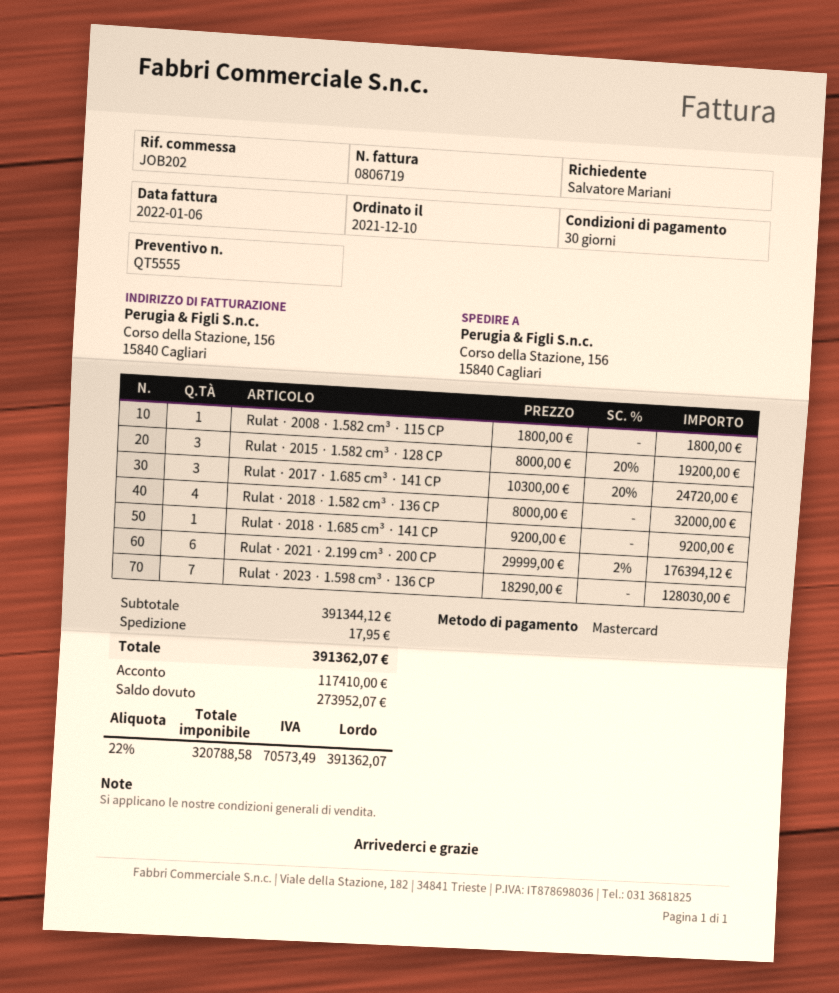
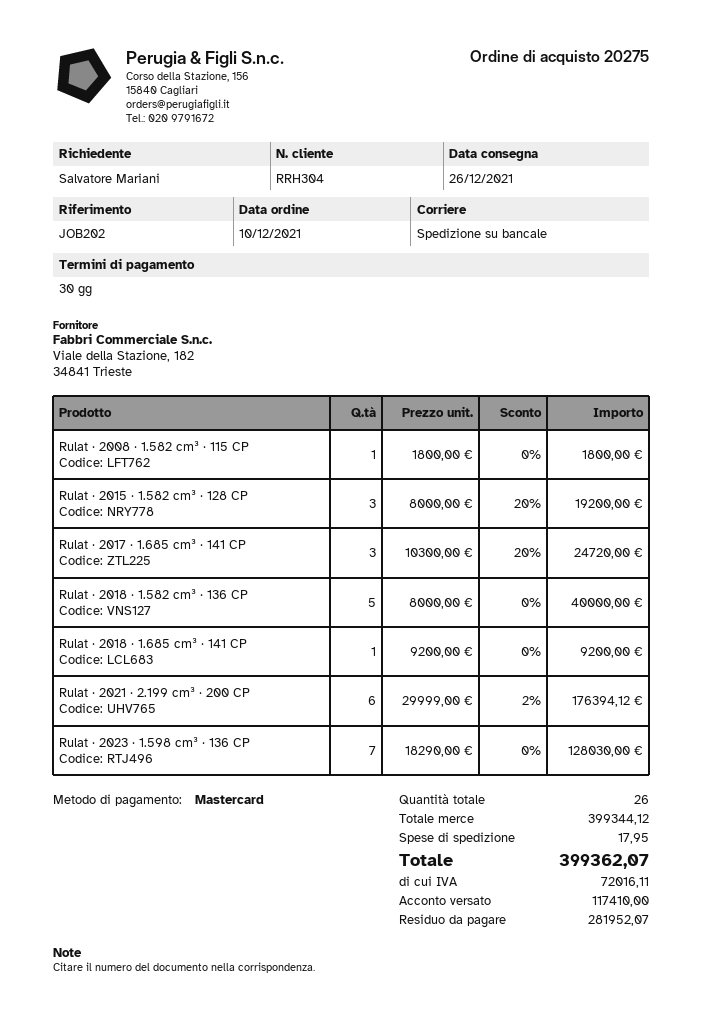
Rulat · 2018 · 1.582 cm³ · 136 CP: 4 x 8000.00 = 32000.00 -> 5 x 8000.00 = 40000.00
subtotal: 391344.12 -> 399344.12
tax: 70573.49 -> 72016.11
total: 391362.07 -> 399362.07
balance: 273952.07 -> 281952.07

